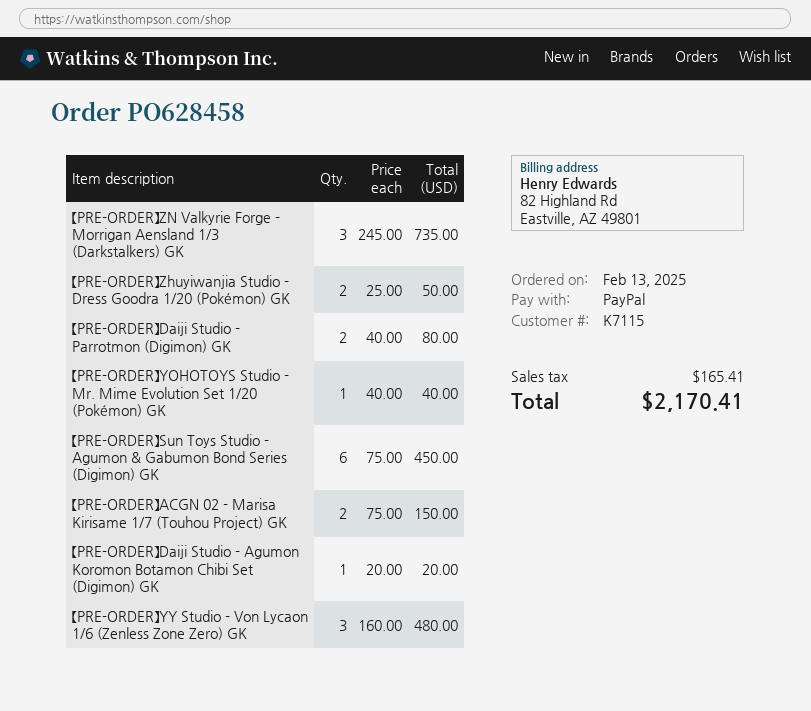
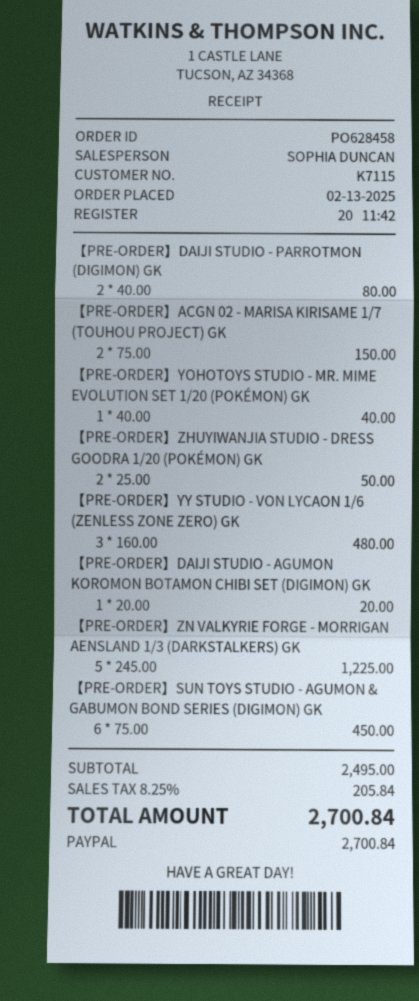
【PRE-ORDER】ZN Valkyrie Forge - Morrigan Aensland 1/3 (Darkstalkers) GK: 3 x 245.00 = 735.00 -> 5 x 245.00 = 1225.00
tax: 165.41 -> 205.84
total: 2170.41 -> 2700.84

